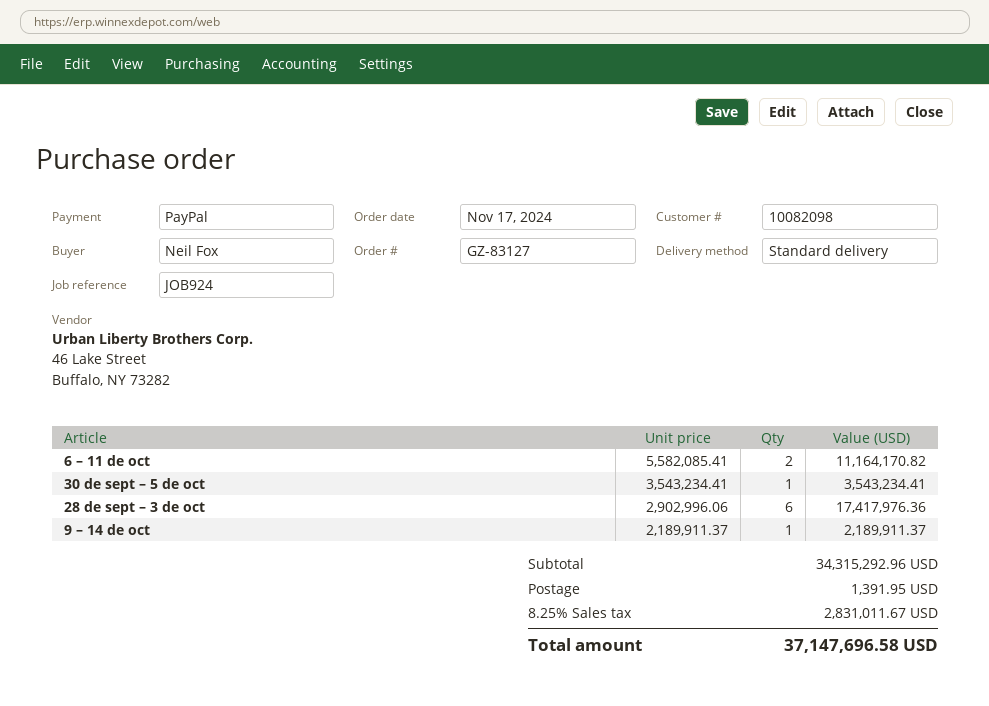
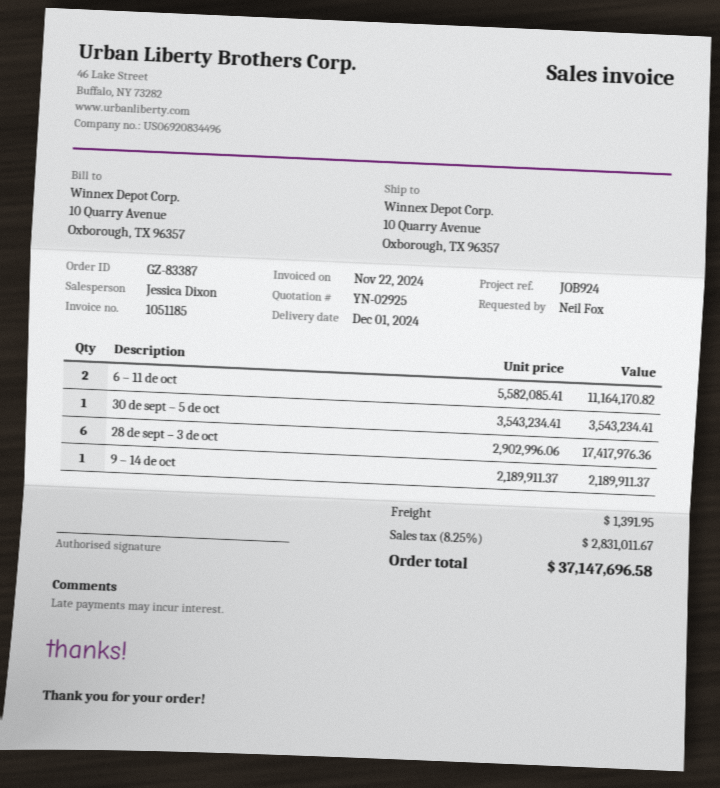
order number: GZ-83127 -> GZ-83387

